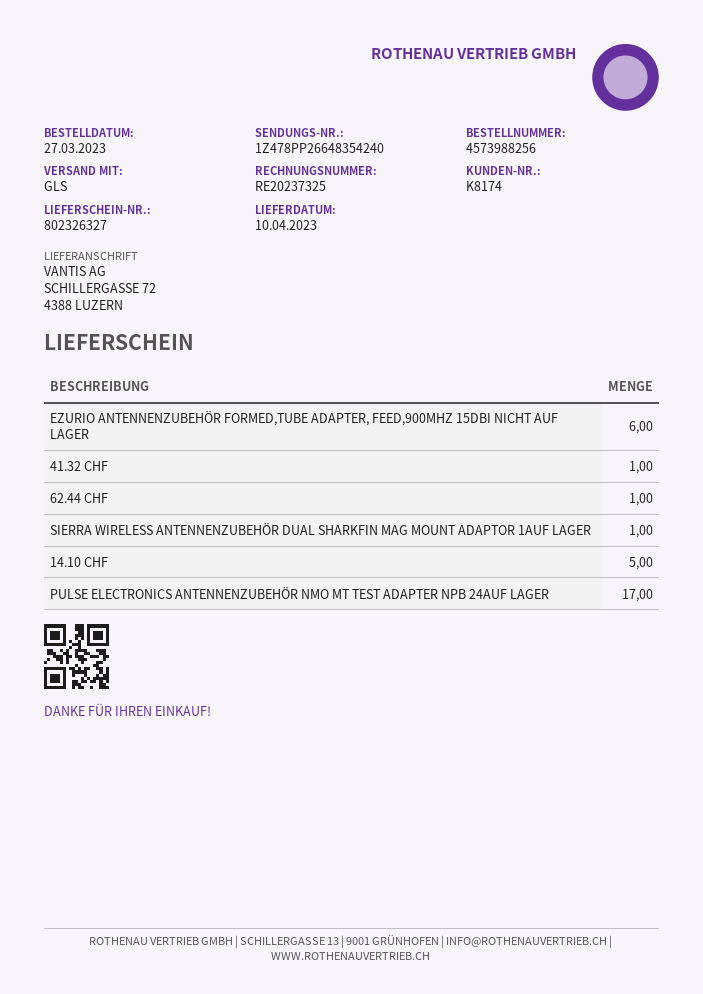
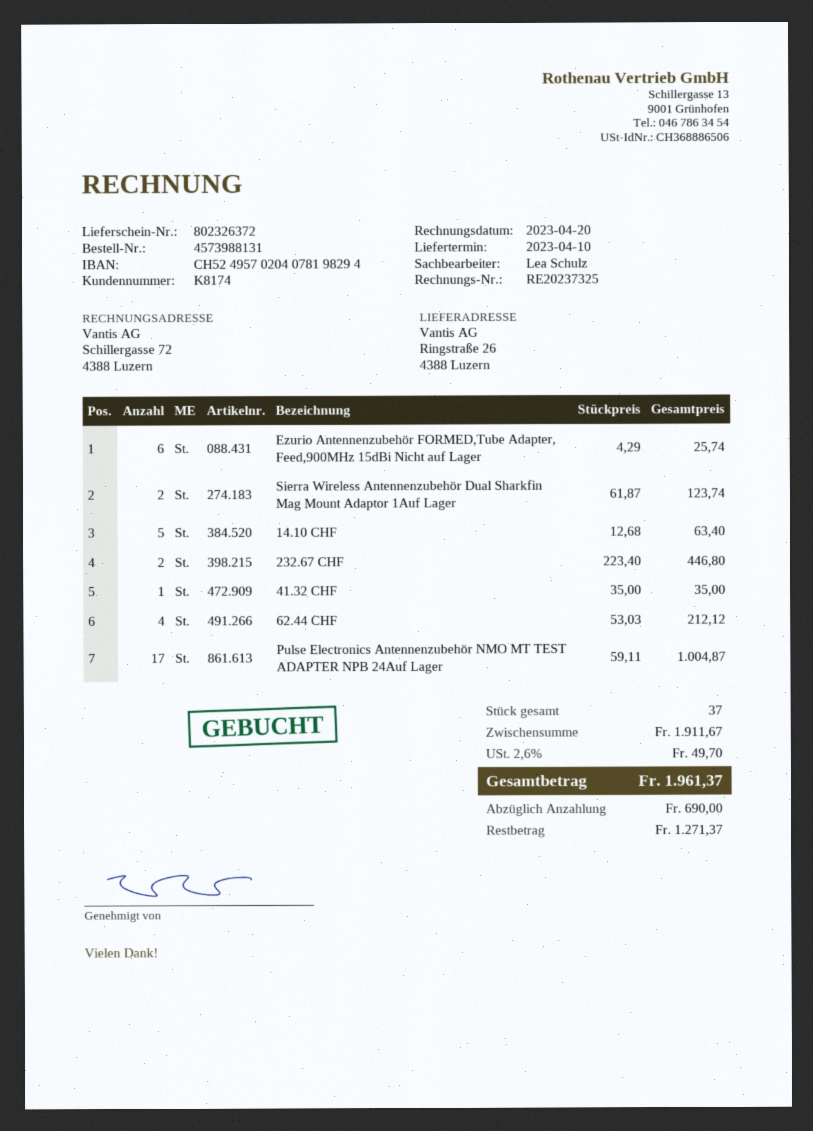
order number: 4573988256 -> 4573988131
delivery note number: 802326327 -> 802326372
ship to: SCHILLERGASSE 72, 4388 LUZERN -> Ringstraße 26, 4388 Luzern
62.44 CHF: 1 -> 4
SIERRA WIRELESS ANTENNENZUBEHÖR DUAL SHARKFIN MAG MOUNT ADAPTOR 1AUF LAGER: 1 -> 2
232.67 CHF: none -> 2

